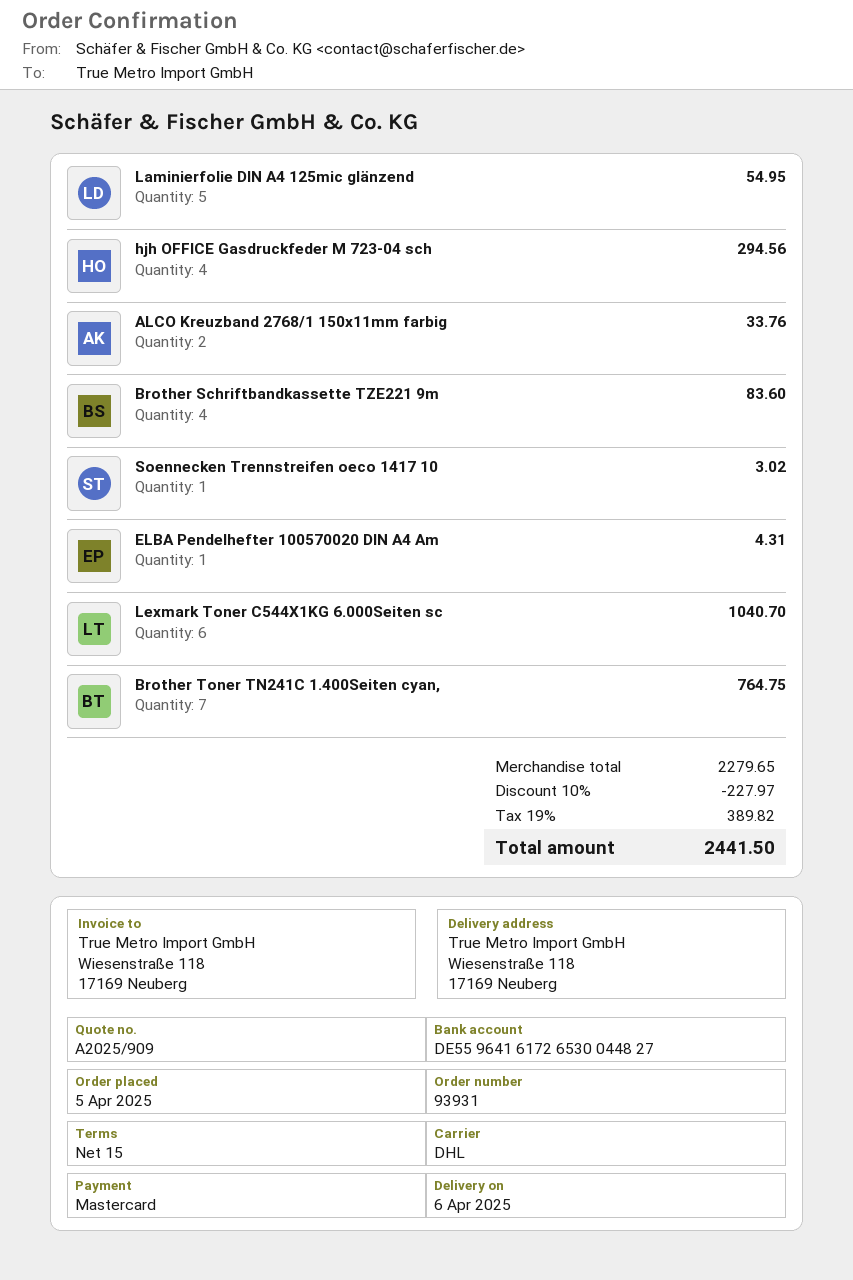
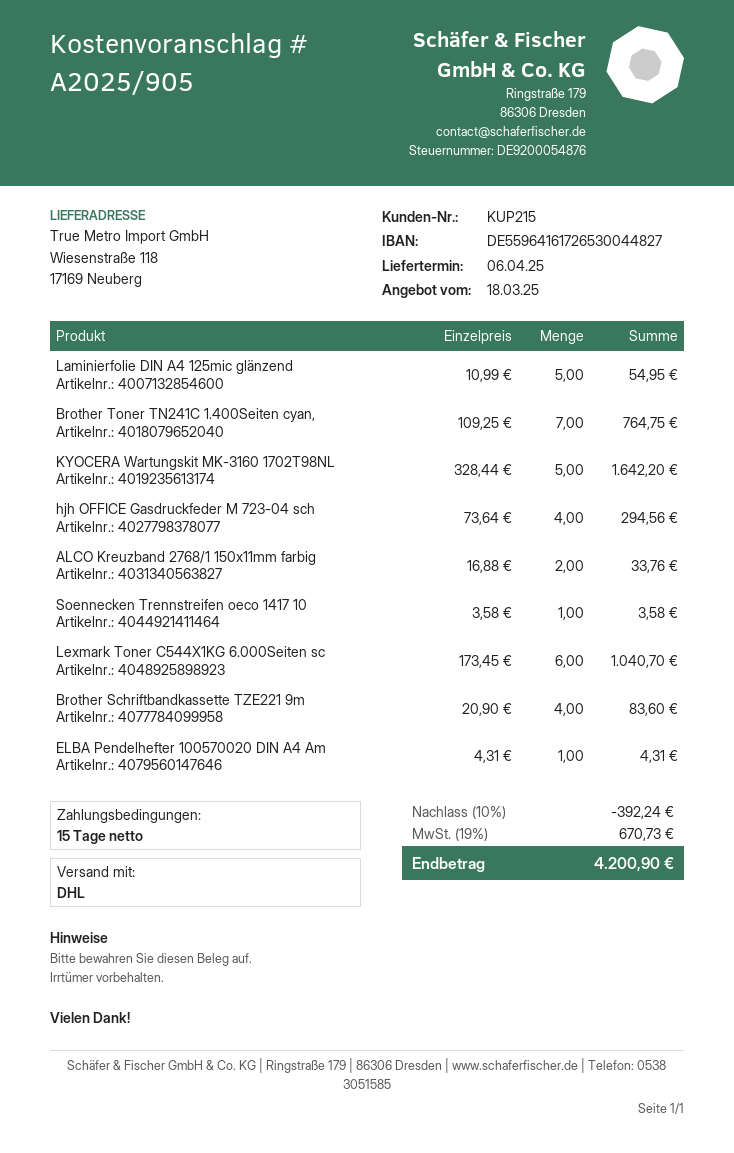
quote number: A2025/909 -> A2025/905
Soennecken Trennstreifen oeco 1417 10: 1 for 3.02 -> 1 for 3.58
KYOCERA Wartungskit MK-3160 1702T98NL: none -> 5 for 1642.20
discount: 10% = 227.97 -> 10% = 392.24
tax: 19% = 389.82 -> 19% = 670.73
total: 2441.50 -> 4200.90

